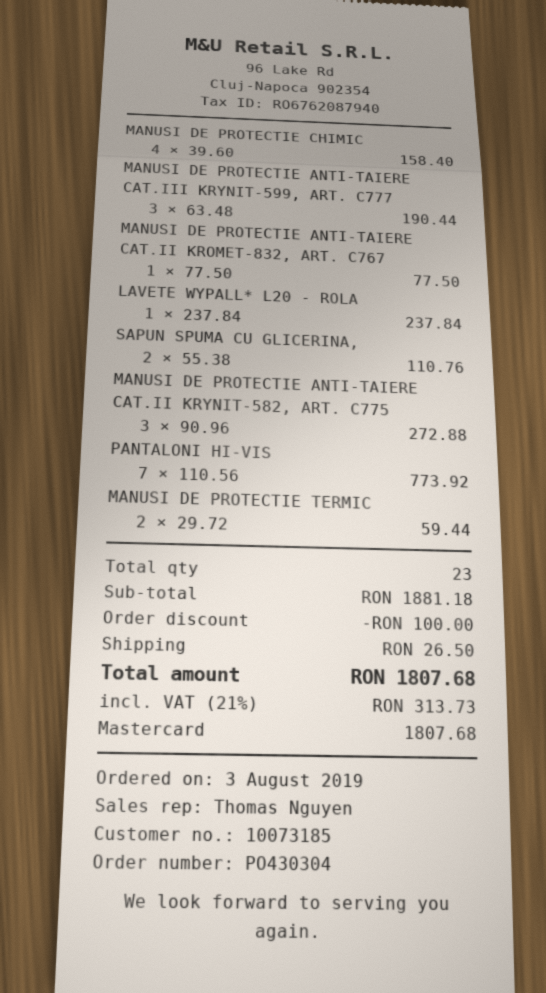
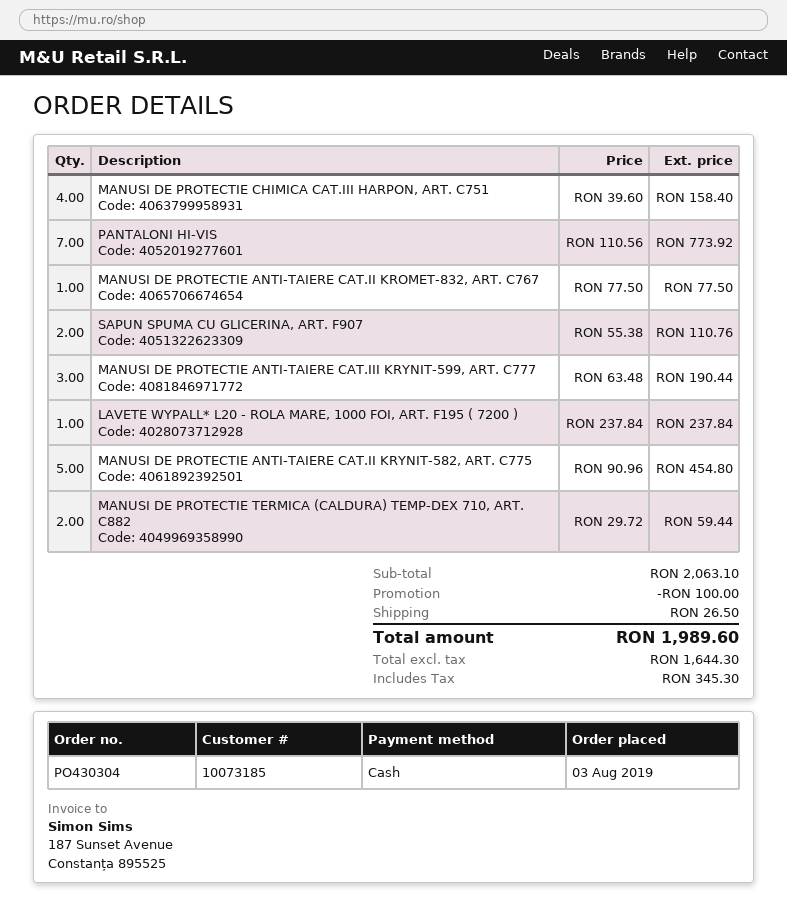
payment method: Mastercard -> cash
MANUSI DE PROTECTIE ANTI-TAIERE CAT.II KRYNIT-582, ART. C775: 3 x 90.96 = 272.88 -> 5 x 90.96 = 454.80
subtotal: 1881.18 -> 2063.10
tax: 313.73 -> 345.30
total: 1807.68 -> 1989.60

